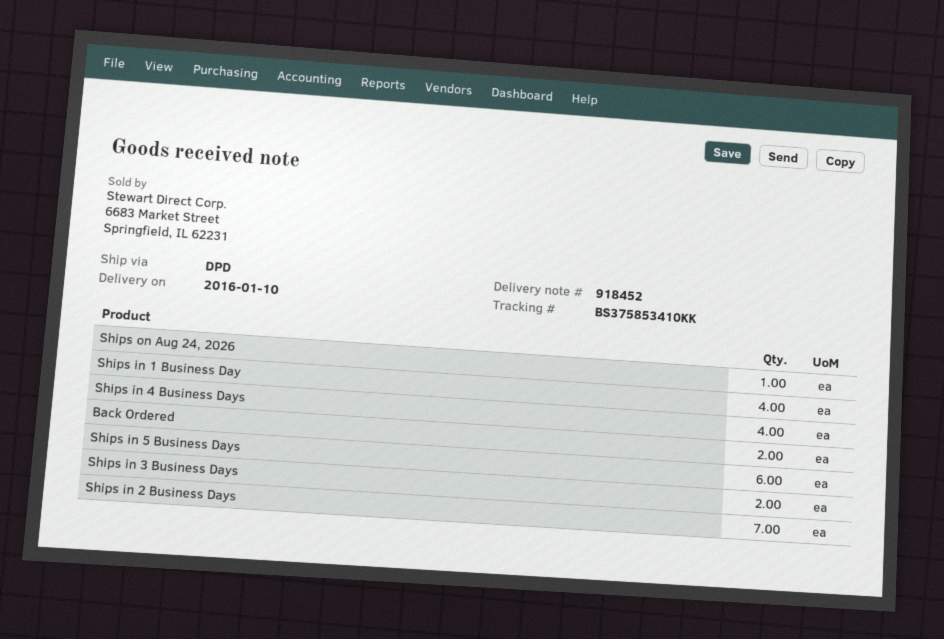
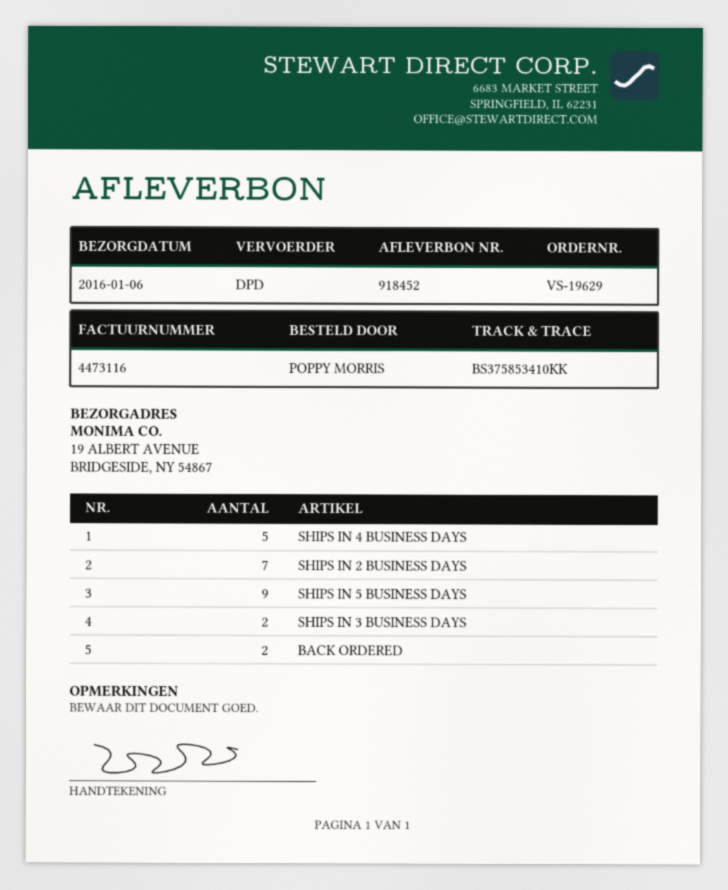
delivery date: 2016-01-10 -> 2016-01-06
Ships on Aug 24, 2026: 1 -> none
Ships in 1 Business Day: 4 -> none
Ships in 4 Business Days: 4 -> 5
Ships in 5 Business Days: 6 -> 9

